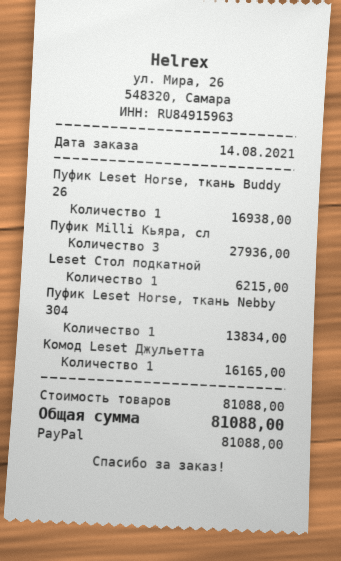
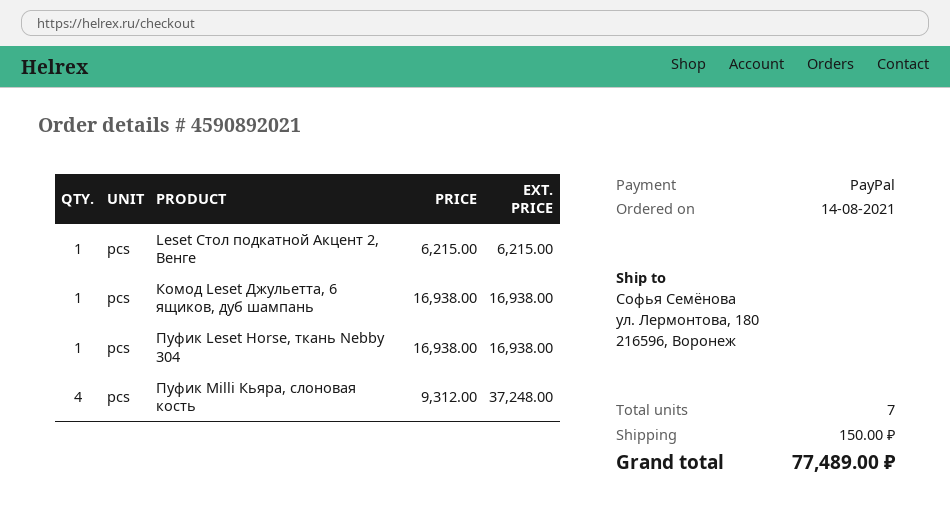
Пуфик Leset Horse, ткань Buddy 26: 1 for 16938.00 -> none
Пуфик Milli Кьяра, сл: 3 for 27936.00 -> 4 for 37248.00
Пуфик Leset Horse, ткань Nebby 304: 1 for 13834.00 -> 1 for 16938.00
Комод Leset Джульетта: 1 for 16165.00 -> 1 for 16938.00
shipping: none -> 150.00
total: 81088.00 -> 77489.00

